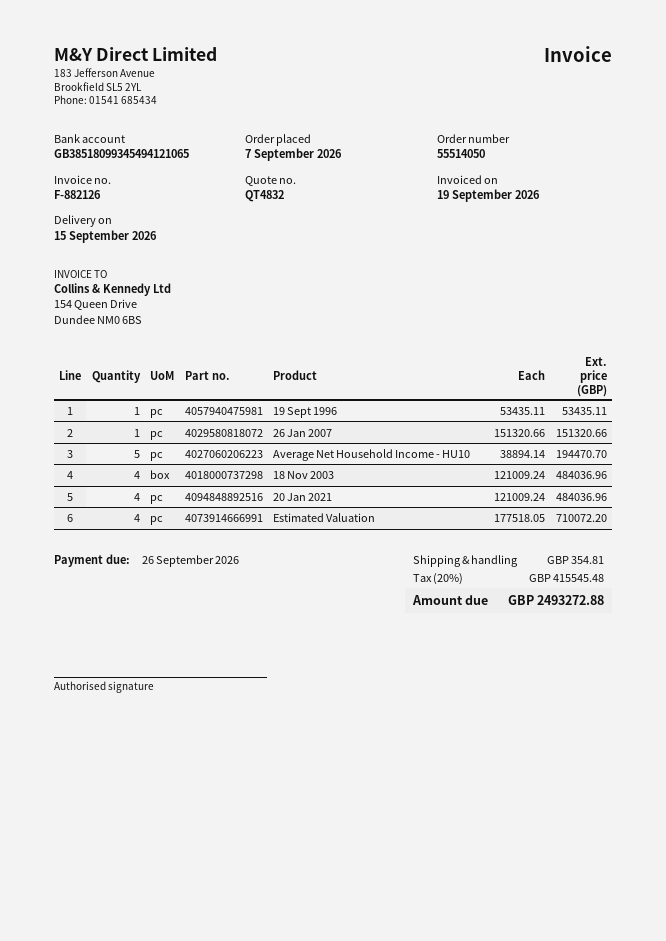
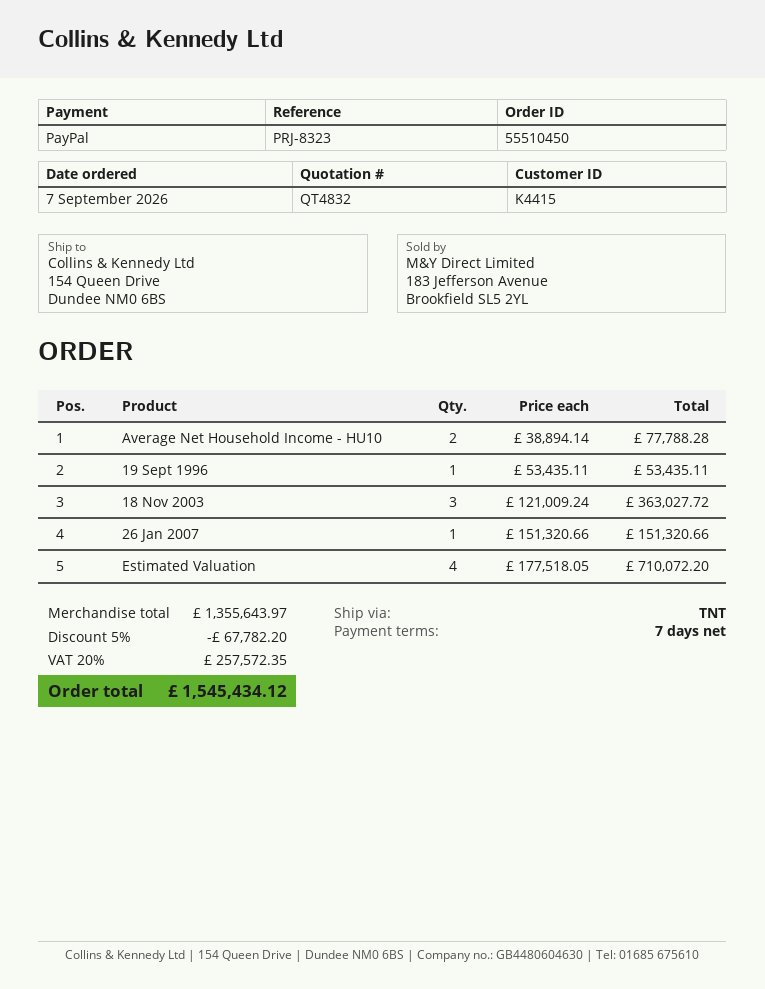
order number: 55514050 -> 55510450
Average Net Household Income - HU10: 5 x 38894.14 = 194470.70 -> 2 x 38894.14 = 77788.28
18 Nov 2003: 4 x 121009.24 = 484036.96 -> 3 x 121009.24 = 363027.72
20 Jan 2021: 4 x 121009.24 = 484036.96 -> none
discount: none -> 5% = 67782.20
shipping: 354.81 -> none
tax: 20% = 415545.48 -> 20% = 257572.35
total: 2493272.88 -> 1545434.12

